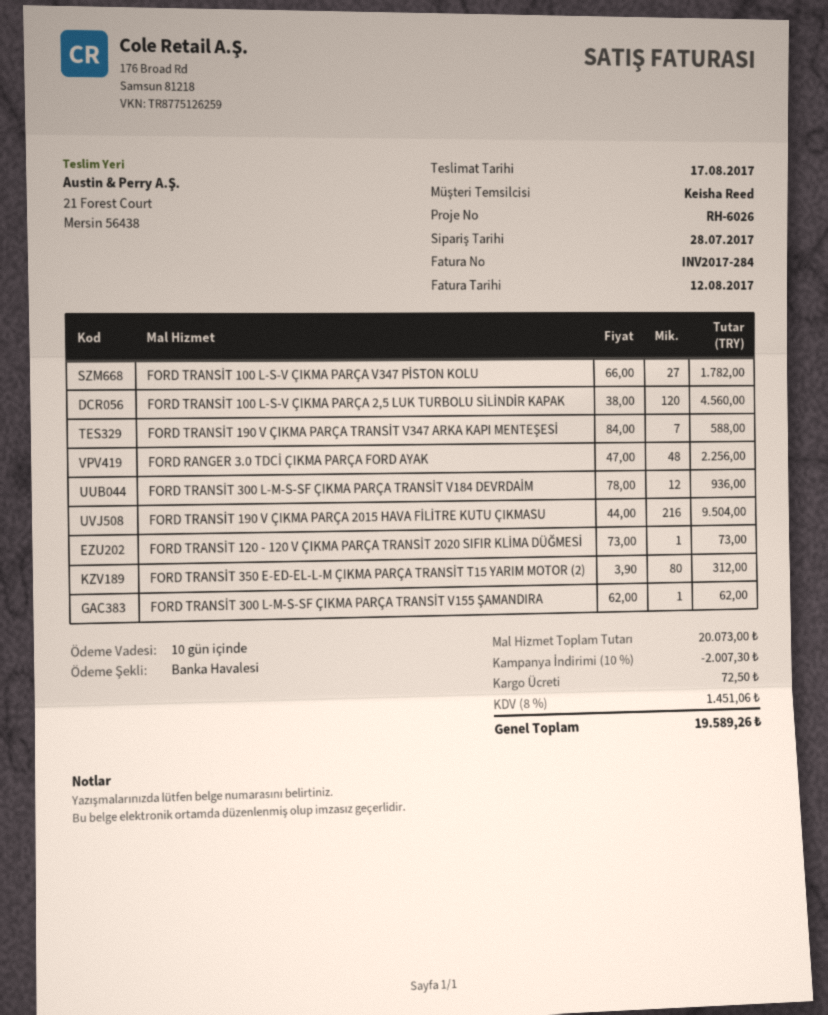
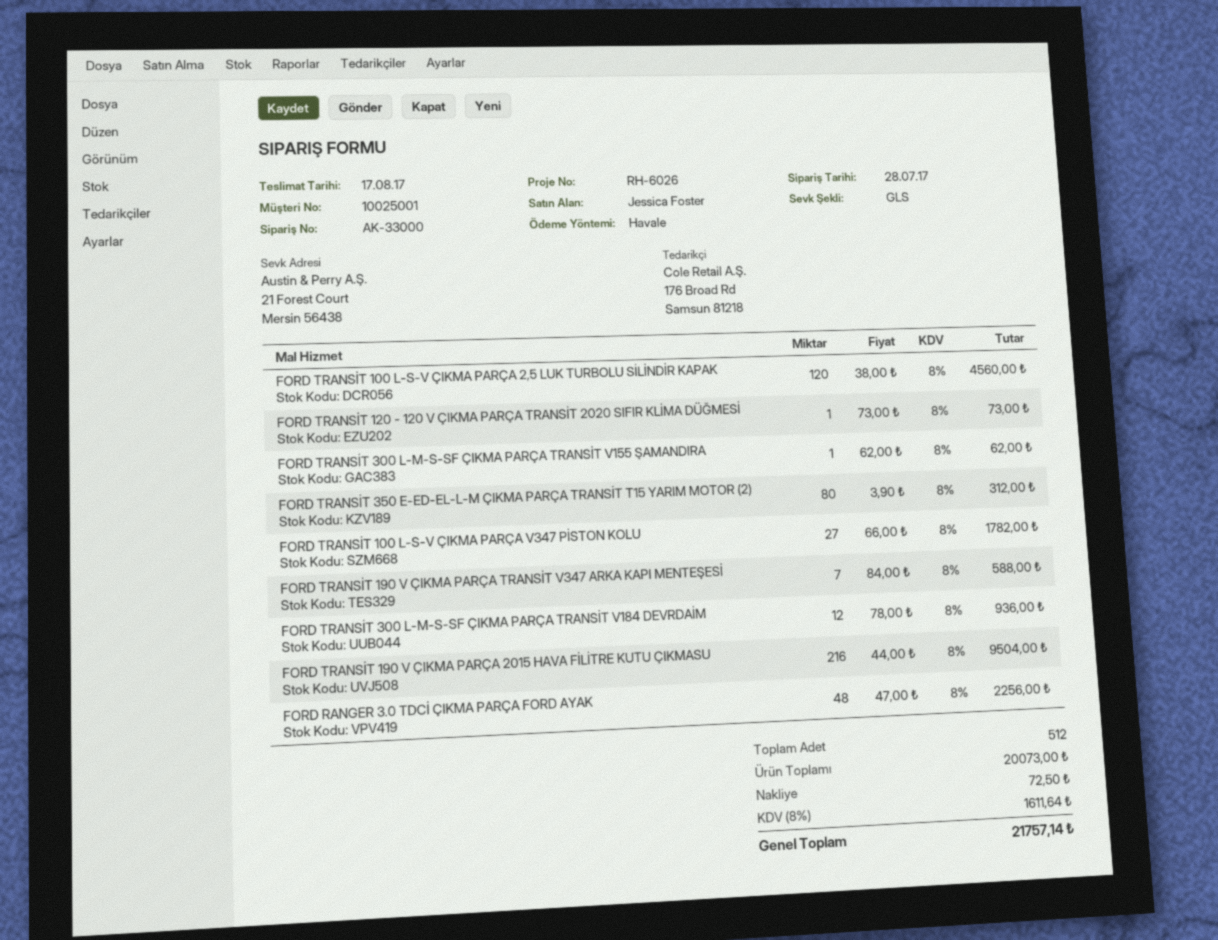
discount: 10% = 2007.30 -> none
tax: 8% = 1451.06 -> 8% = 1611.64
total: 19589.26 -> 21757.14

